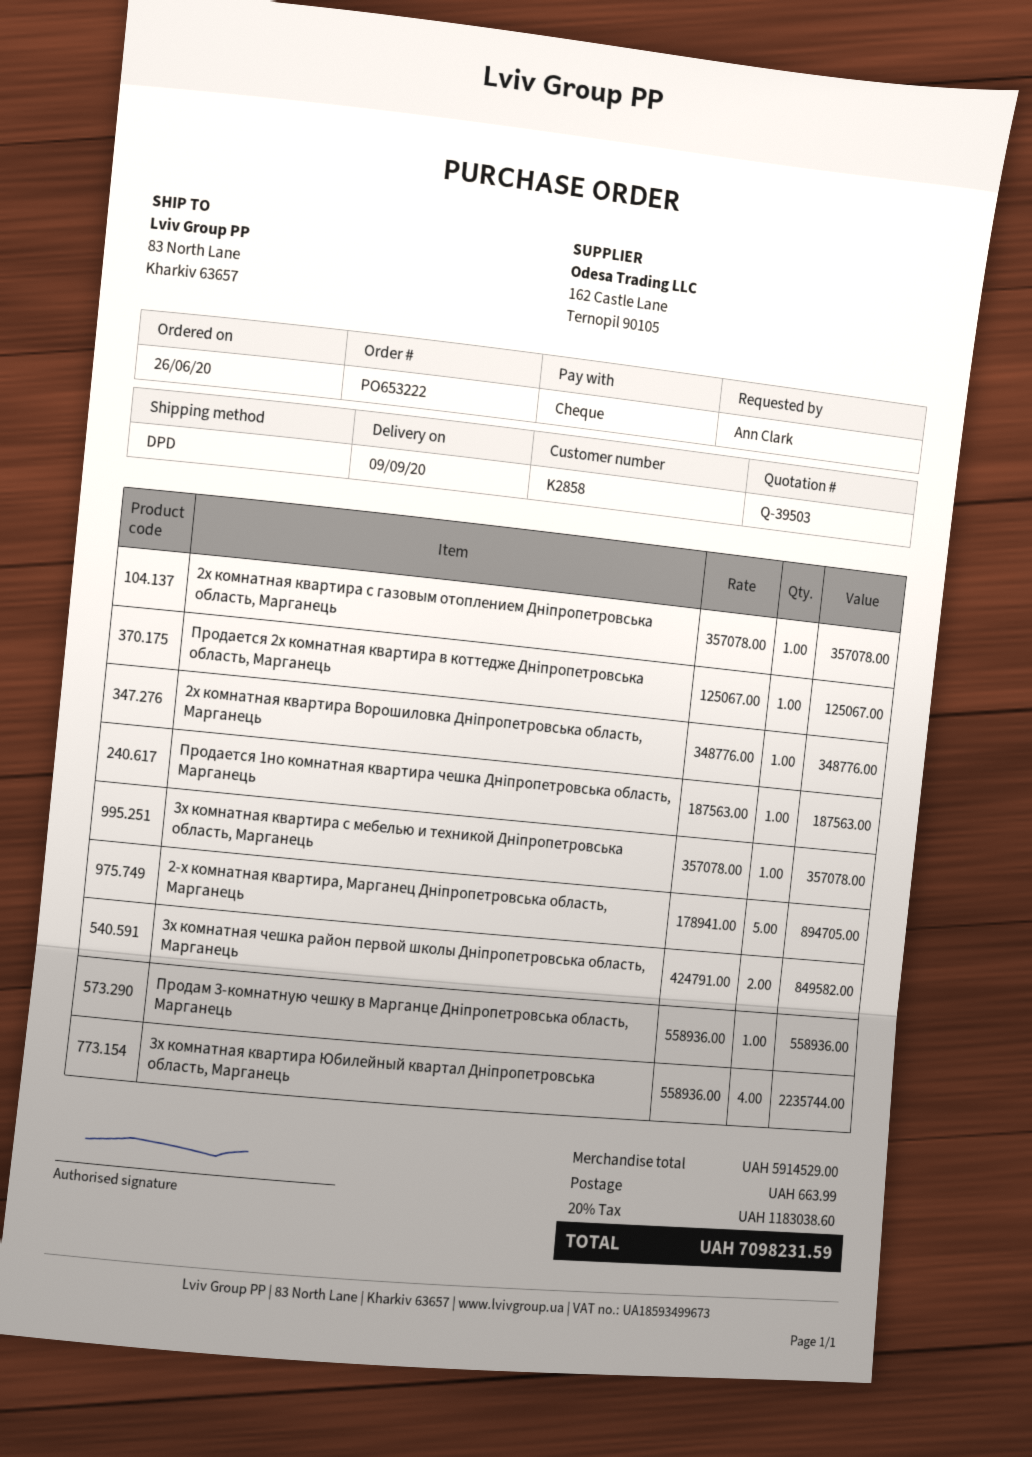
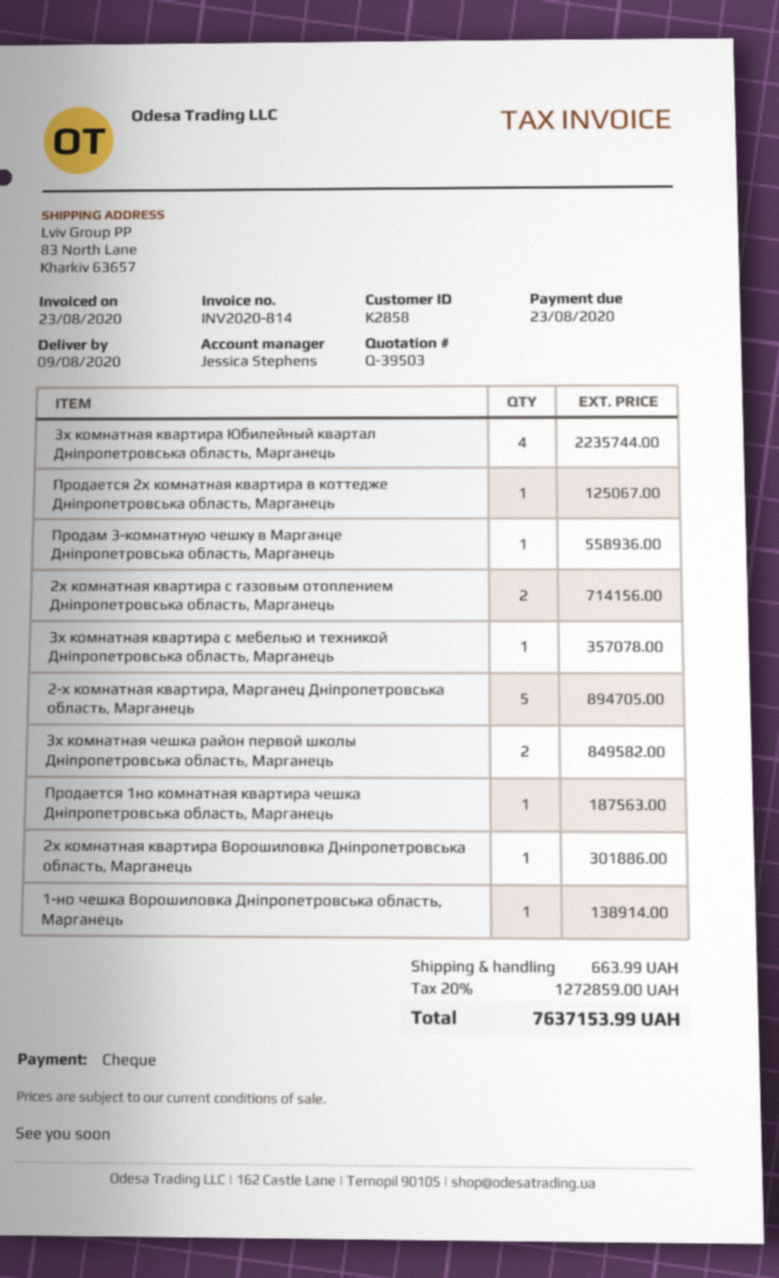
delivery date: 2020-09-09 -> 2020-08-09
2х комнатная квартира с газовым отоплением Дніпропетровська область, Марганець: 1 for 357078.00 -> 2 for 714156.00
2х комнатная квартира Ворошиловка Дніпропетровська область, Марганець: 1 for 348776.00 -> 1 for 301886.00
1-но чешка Ворошиловка Дніпропетровська область, Марганець: none -> 1 for 138914.00
tax: 20% = 1183038.60 -> 20% = 1272859.00
total: 7098231.59 -> 7637153.99

